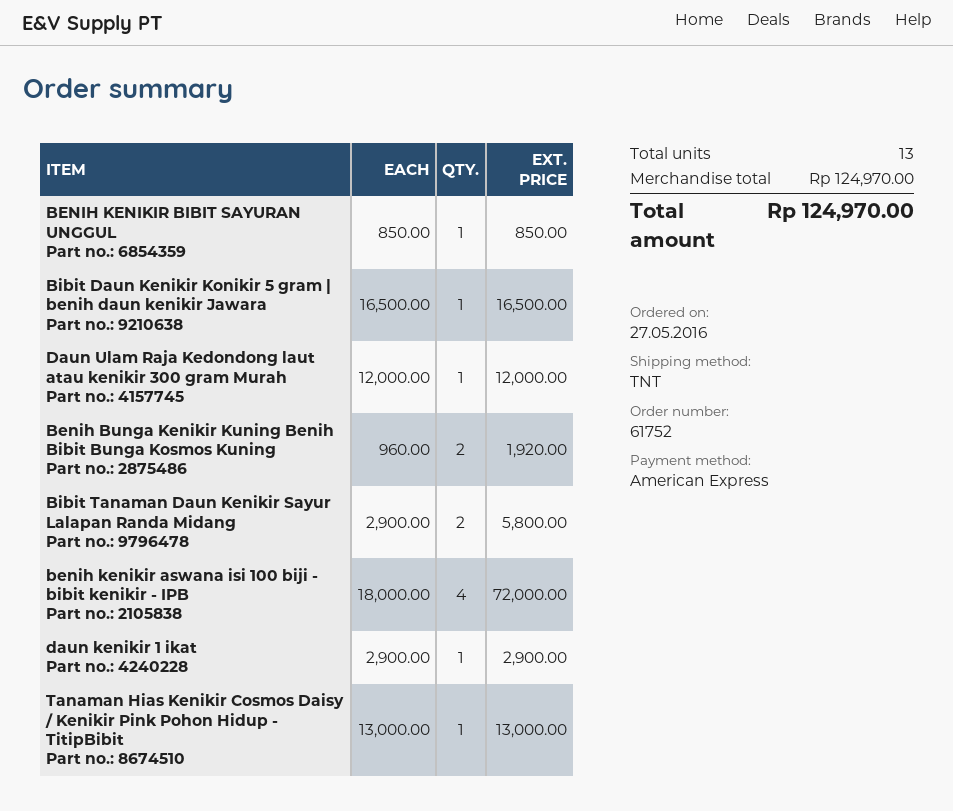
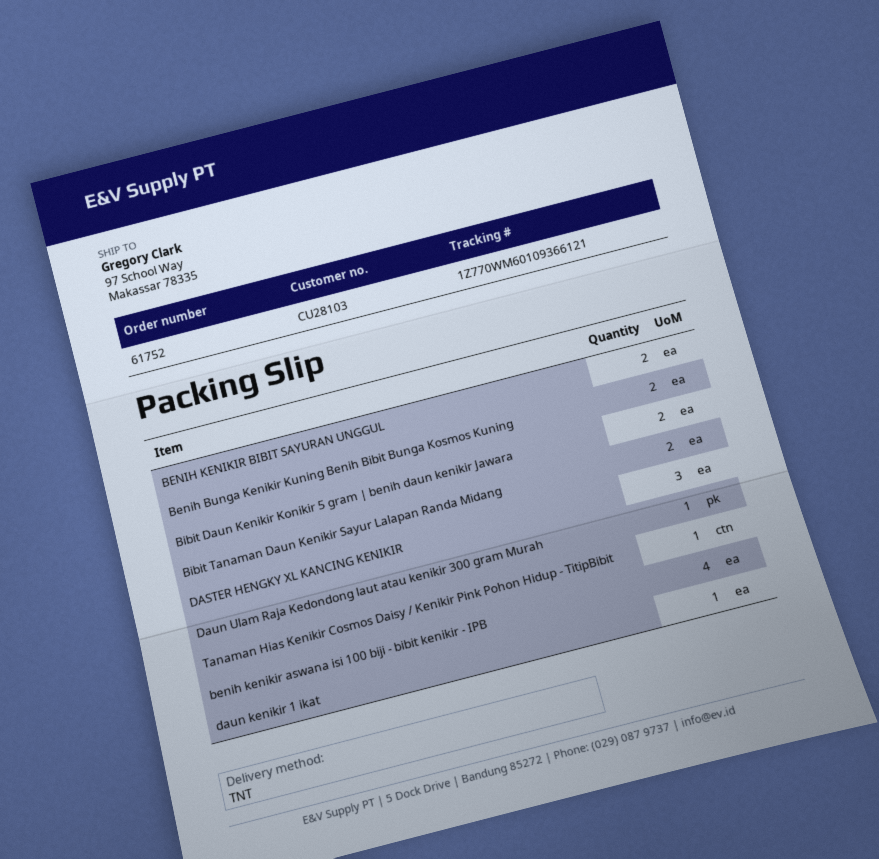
BENIH KENIKIR BIBIT SAYURAN UNGGUL: 1 -> 2
Bibit Daun Kenikir Konikir 5 gram | benih daun kenikir Jawara: 1 -> 2
DASTER HENGKY XL KANCING KENIKIR: none -> 3

